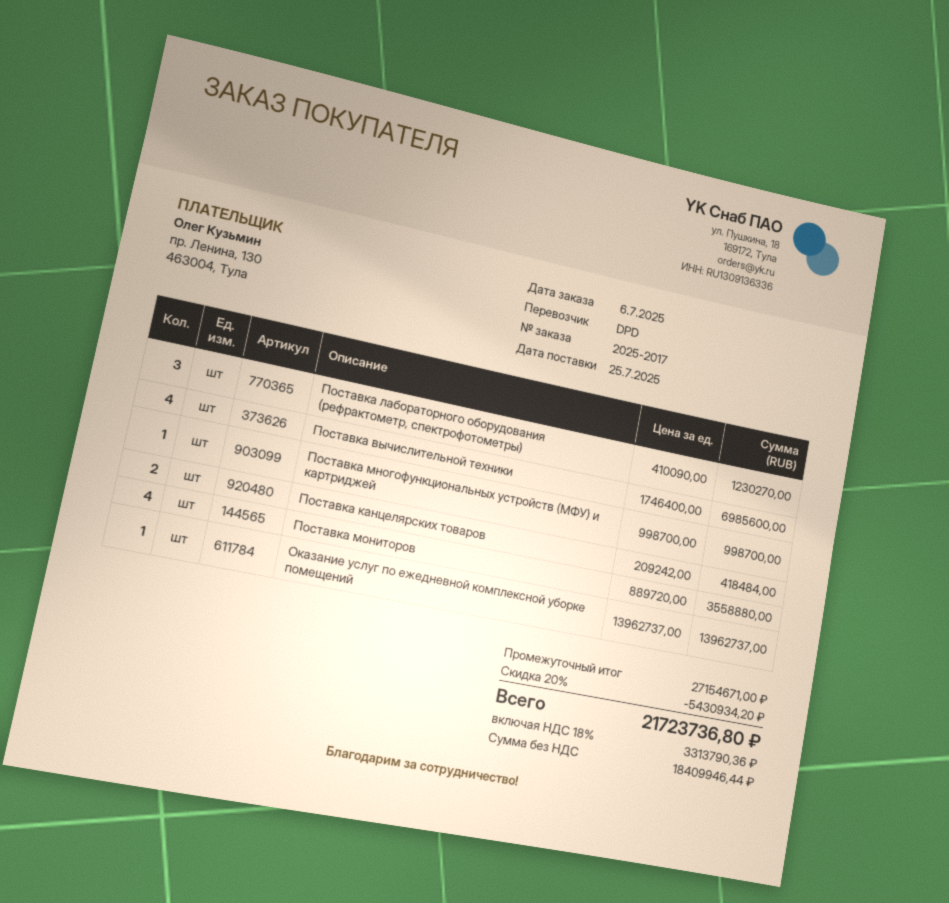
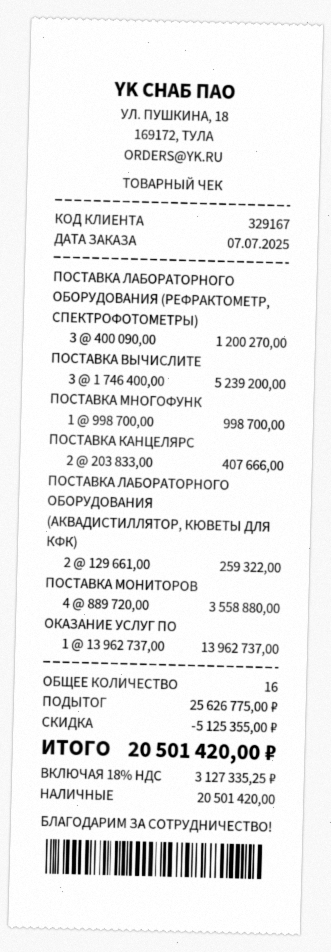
order date: 2025-07-06 -> 2025-07-07
Поставка лабораторного оборудования (рефрактометр, спектрофотометры): 3 x 410090.00 = 1230270.00 -> 3 x 400090.00 = 1200270.00
Поставка вычислительной техники: 4 x 1746400.00 = 6985600.00 -> 3 x 1746400.00 = 5239200.00
Поставка канцелярских товаров: 2 x 209242.00 = 418484.00 -> 2 x 203833.00 = 407666.00
ПОСТАВКА ЛАБОРАТОРНОГО ОБОРУДОВАНИЯ (АКВАДИСТИЛЛЯТОР, КЮВЕТЫ ДЛЯ КФК): none -> 2 x 129661.00 = 259322.00
subtotal: 27154671.00 -> 25626775.00
discount: 5430934.20 -> 5125355.00
tax: 18% = 3313790.36 -> 18% = 3127335.25
total: 21723736.80 -> 20501420.00

